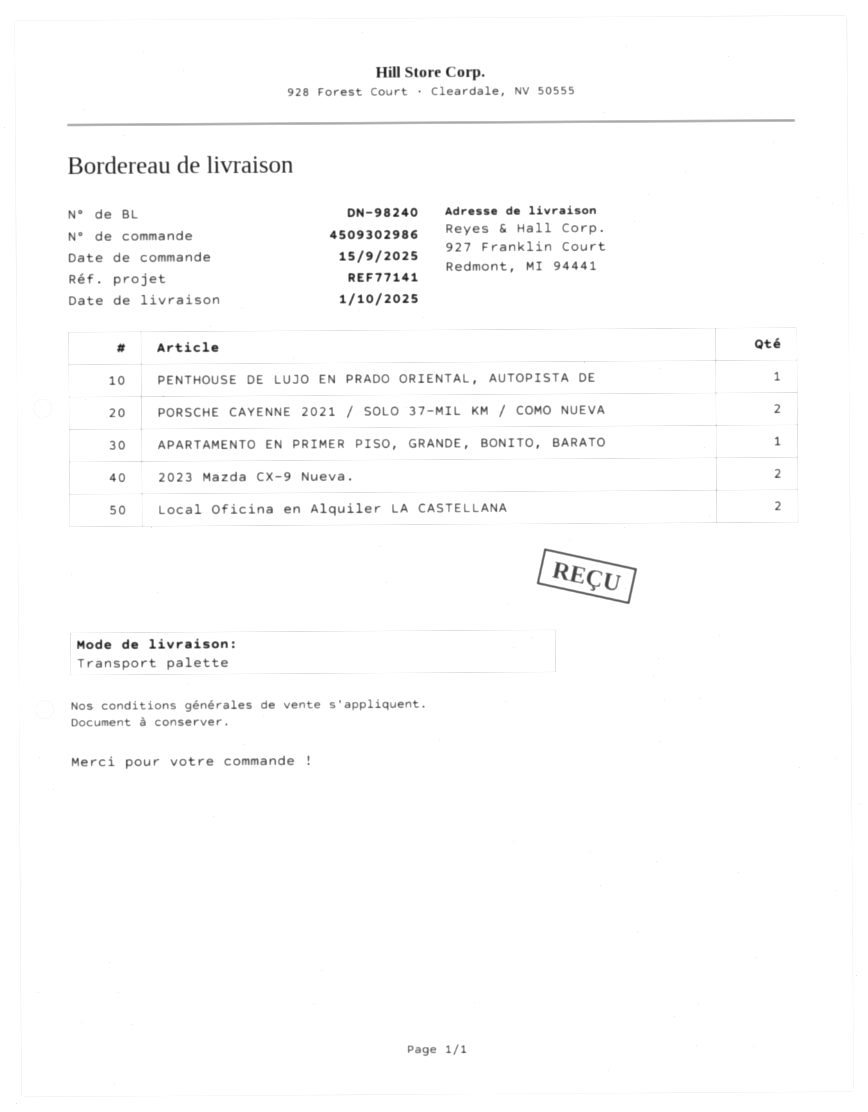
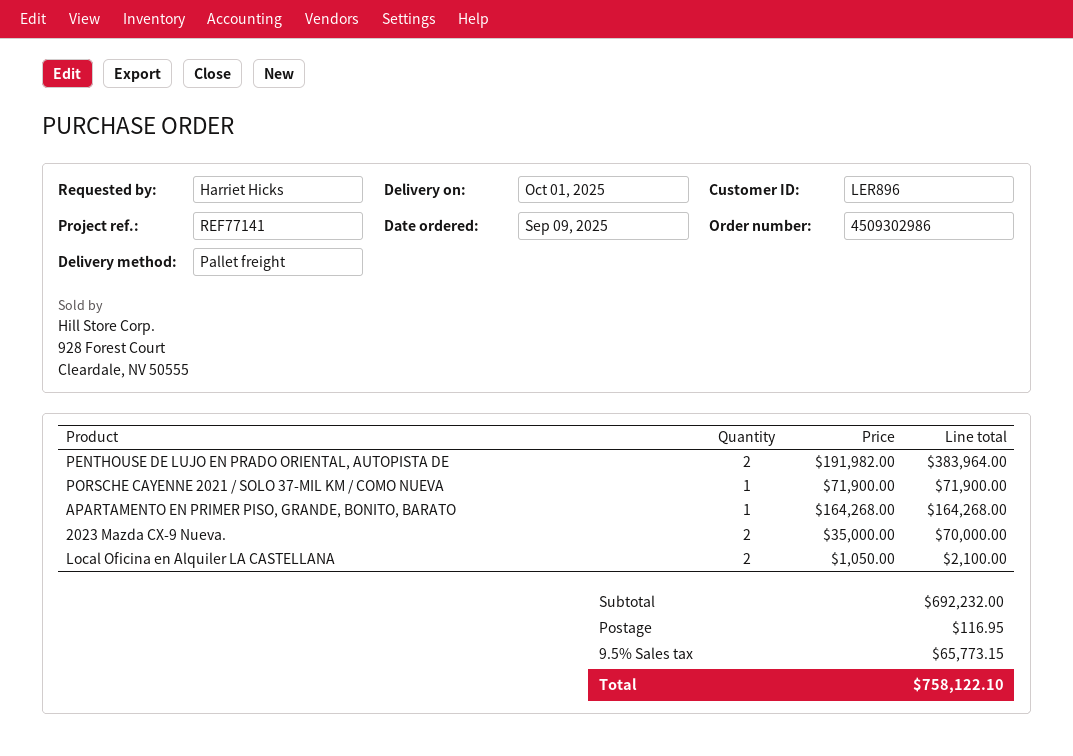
order date: 2025-09-15 -> 2025-09-09
PENTHOUSE DE LUJO EN PRADO ORIENTAL, AUTOPISTA DE: 1 -> 2
PORSCHE CAYENNE 2021 / SOLO 37-MIL KM / COMO NUEVA: 2 -> 1

